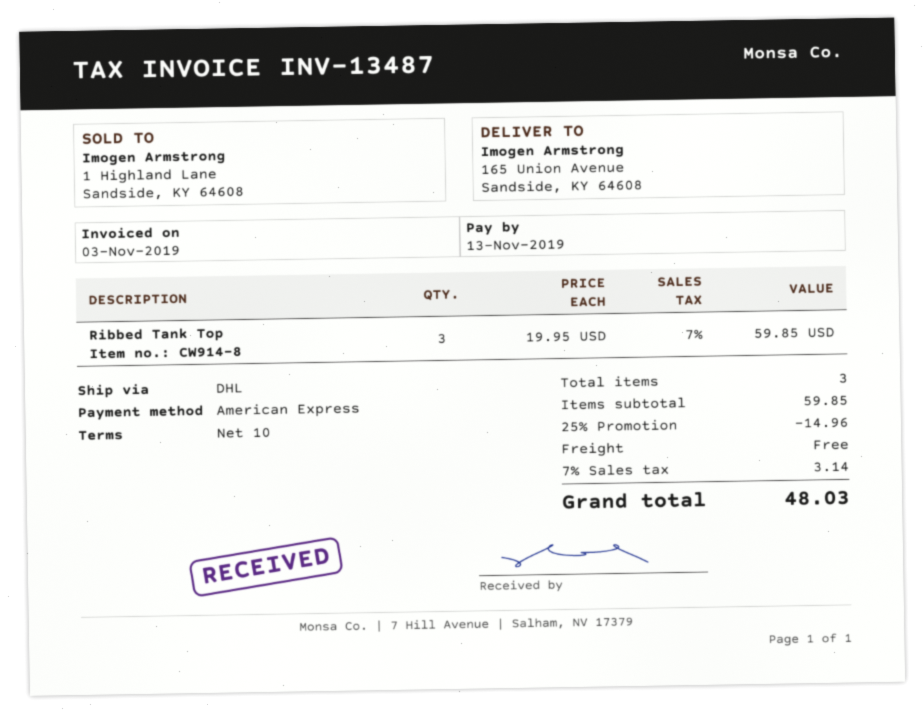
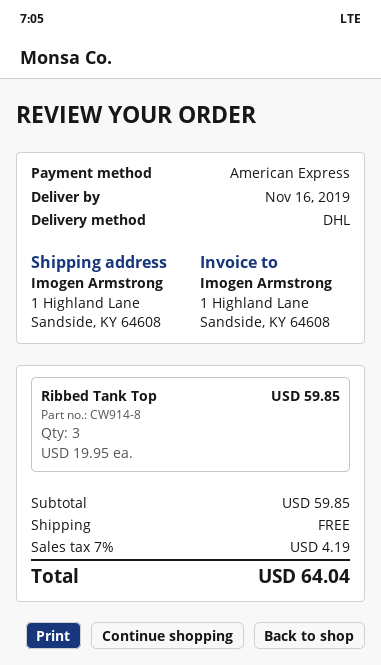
ship to: 165 Union Avenue, Sandside, KY 64608 -> 1 Highland Lane, Sandside, KY 64608
discount: 25% = 14.96 -> none
tax: 7% = 3.14 -> 7% = 4.19
total: 48.03 -> 64.04

